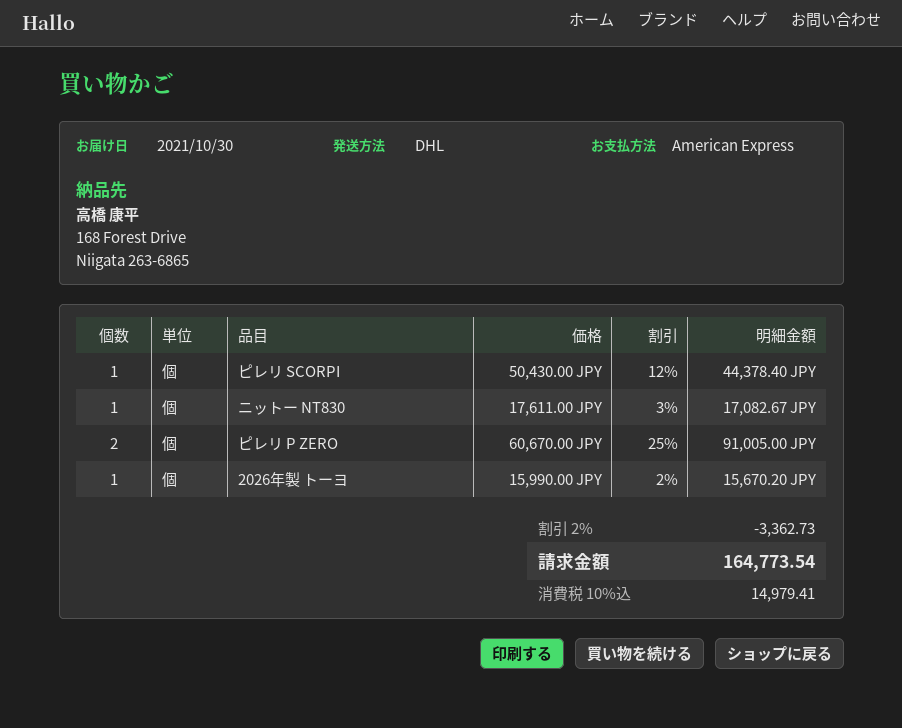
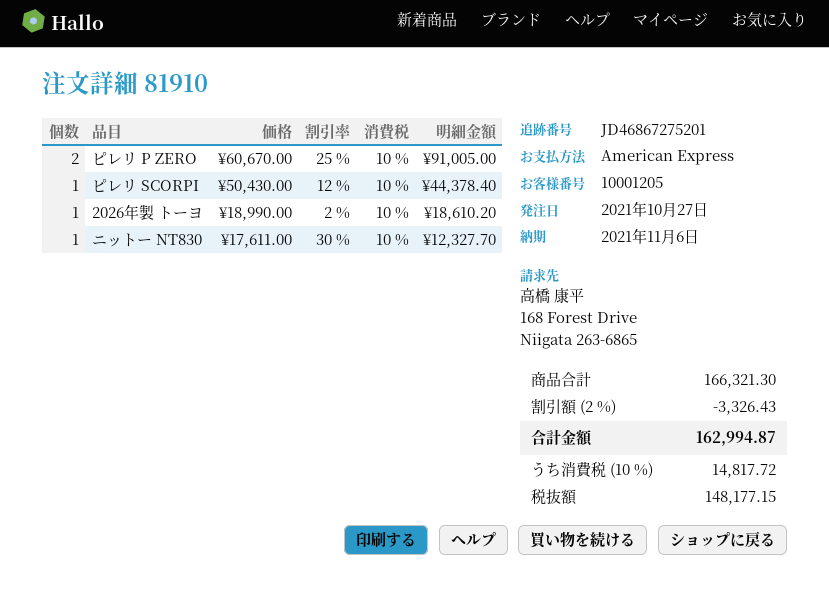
delivery date: 2021-10-30 -> 2021-11-06
ニットー NT830: 1 x 17611.00 - 3% = 17082.67 -> 1 x 17611.00 - 30% = 12327.70
2026年製 トーヨ: 1 x 15990.00 - 2% = 15670.20 -> 1 x 18990.00 - 2% = 18610.20
discount: 2% = 3362.73 -> 2% = 3326.43
tax: 10% = 14979.41 -> 10% = 14817.72
total: 164773.54 -> 162994.87

